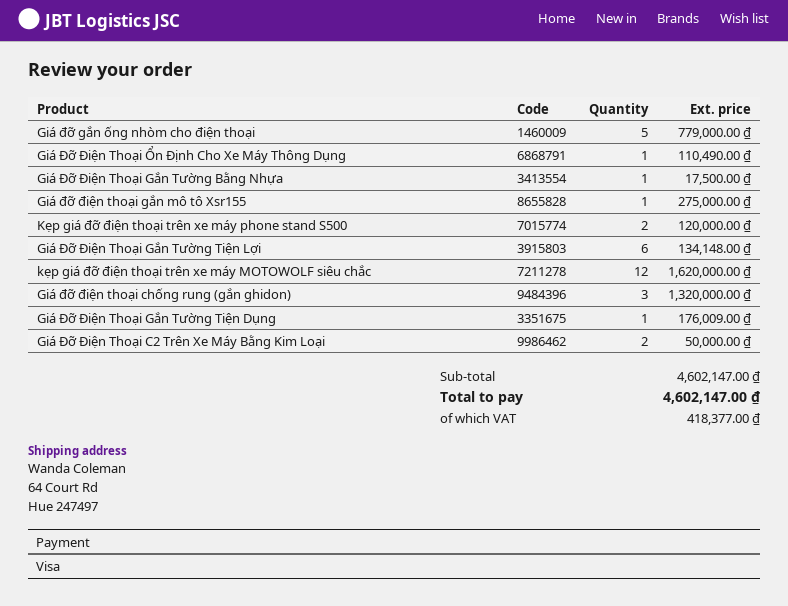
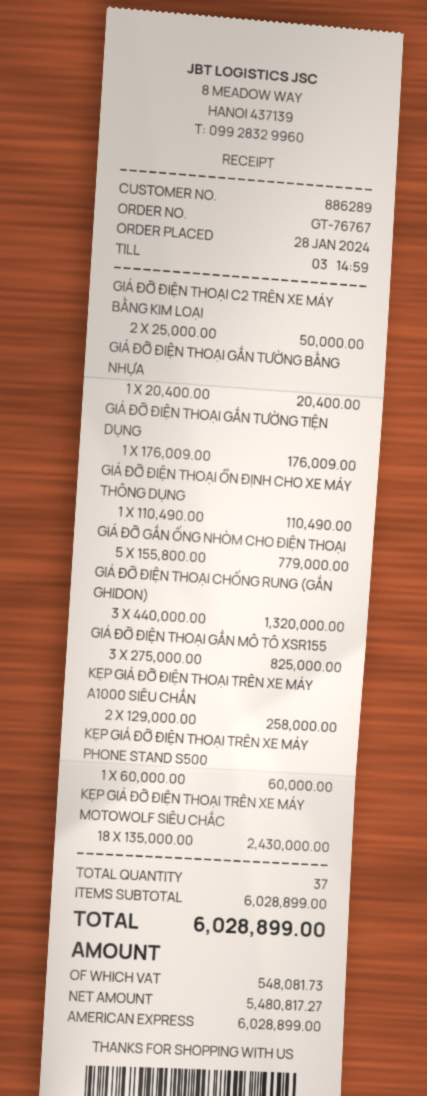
payment method: Visa -> American Express
Giá Đỡ Điện Thoại Gắn Tường Bằng Nhựa: 1 for 17500.00 -> 1 for 20400.00
Giá đỡ điện thoại gắn mô tô Xsr155: 1 for 275000.00 -> 3 for 825000.00
Kẹp giá đỡ điện thoại trên xe máy phone stand S500: 2 for 120000.00 -> 1 for 60000.00
Giá Đỡ Điện Thoại Gắn Tường Tiện Lợi: 6 for 134148.00 -> none
kẹp giá đỡ điện thoại trên xe máy MOTOWOLF siêu chắc: 12 for 1620000.00 -> 18 for 2430000.00
KẸP GIÁ ĐỠ ĐIỆN THOẠI TRÊN XE MÁY A1000 SIÊU CHẮN: none -> 2 for 258000.00
subtotal: 4602147.00 -> 6028899.00
tax: 418377.00 -> 548081.73
total: 4602147.00 -> 6028899.00

